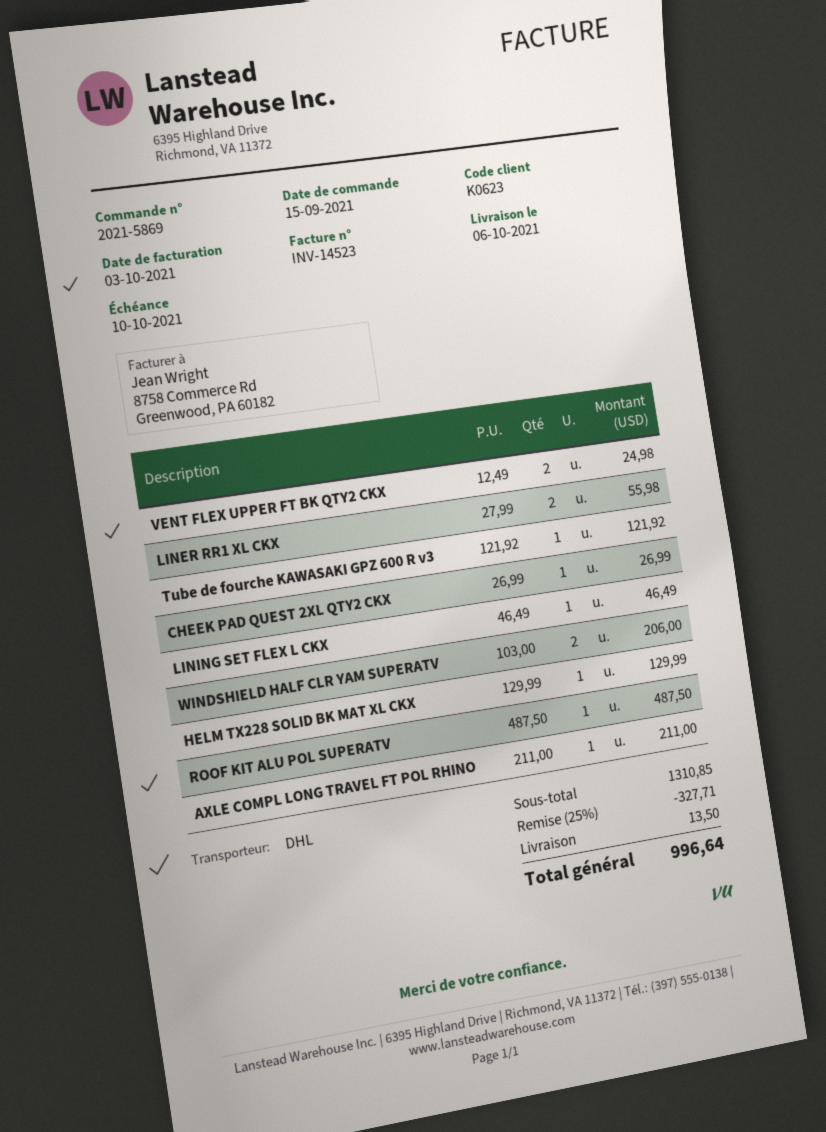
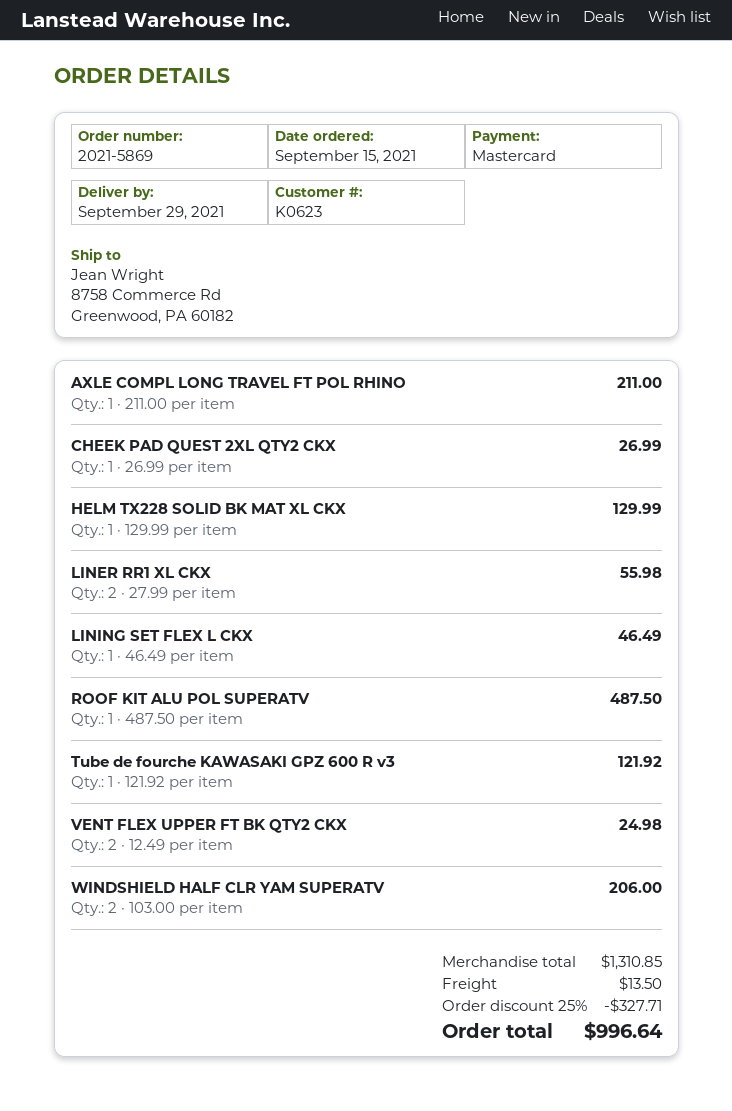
delivery date: 2021-10-06 -> 2021-09-29

